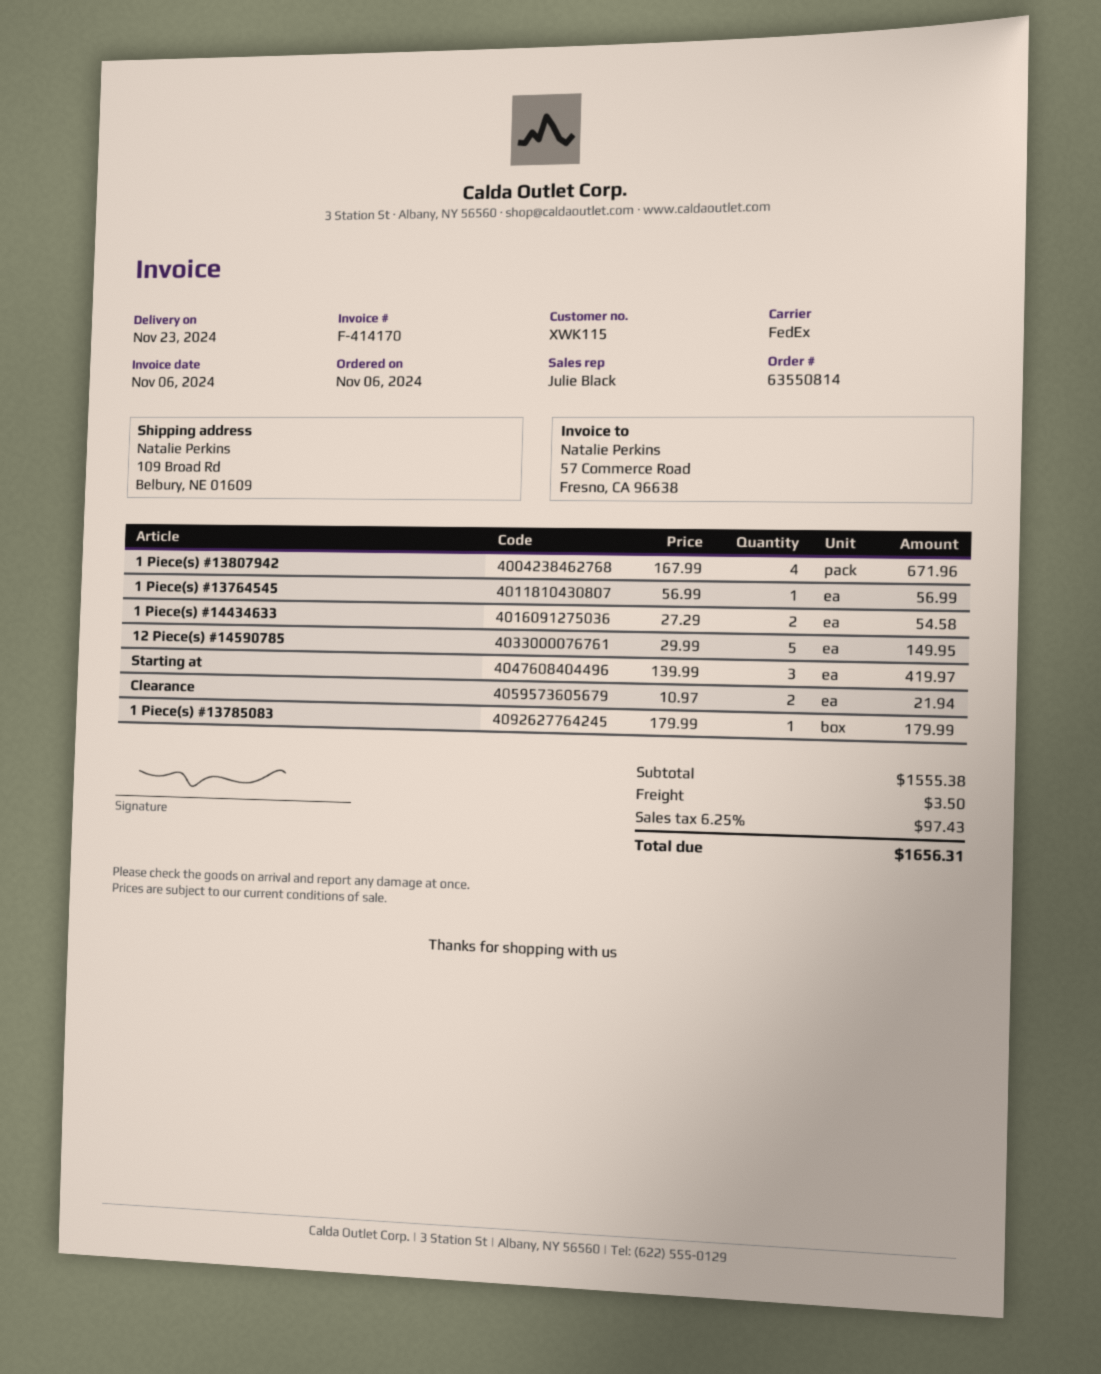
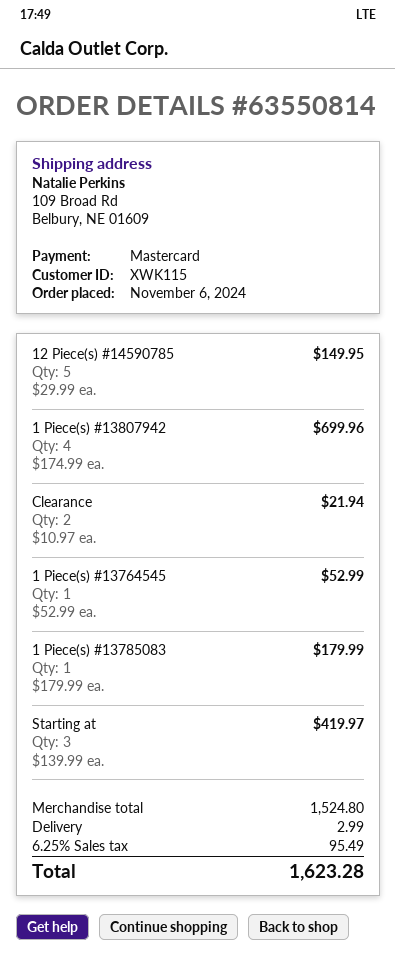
1 Piece(s) #13807942: 4 x 167.99 = 671.96 -> 4 x 174.99 = 699.96
1 Piece(s) #13764545: 1 x 56.99 = 56.99 -> 1 x 52.99 = 52.99
1 Piece(s) #14434633: 2 x 27.29 = 54.58 -> none
subtotal: 1555.38 -> 1524.80
shipping: 3.50 -> 2.99
tax: 6.25% = 97.43 -> 6.25% = 95.49
total: 1656.31 -> 1623.28

